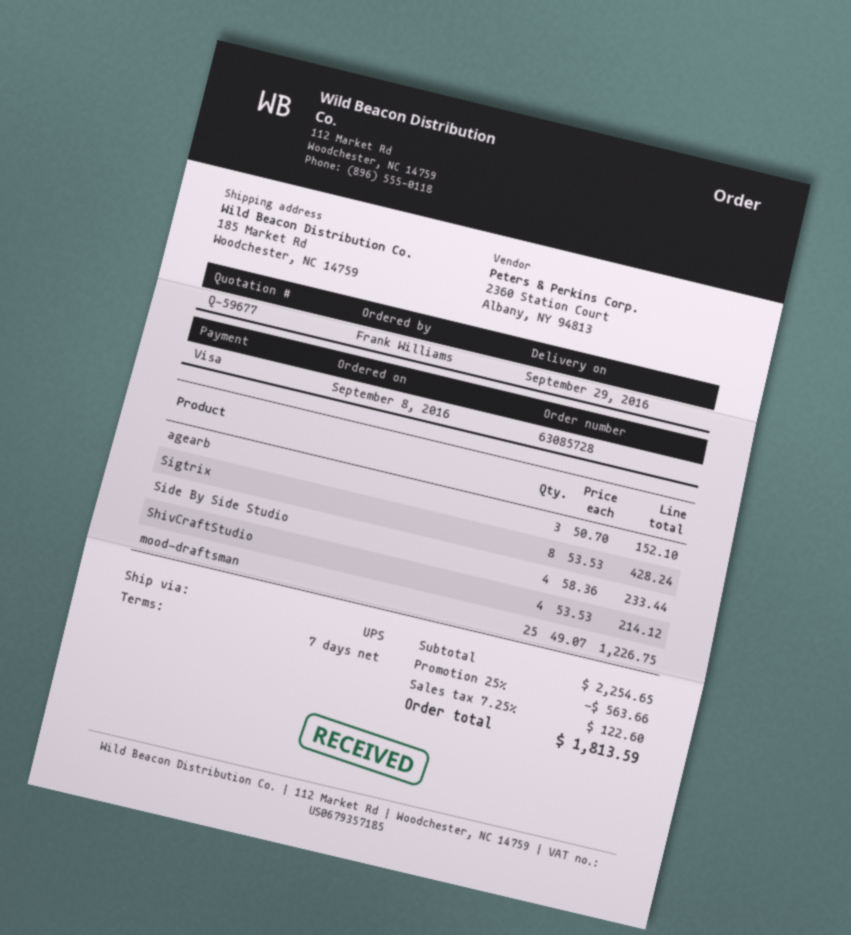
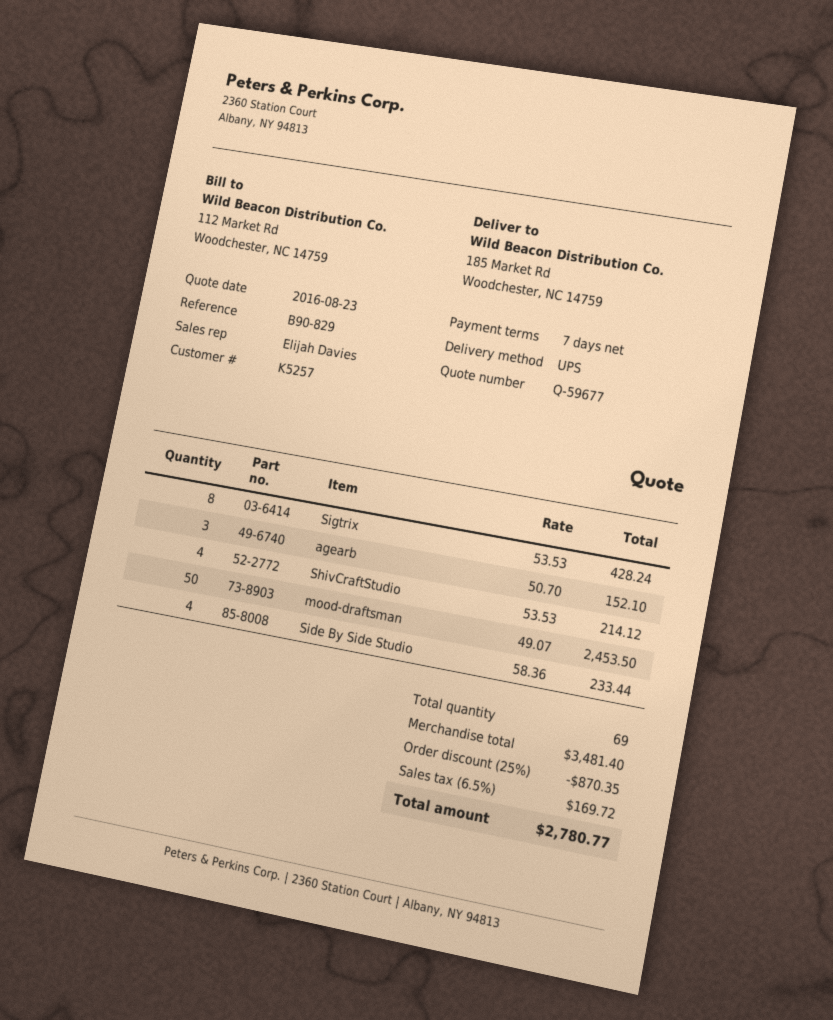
mood-draftsman: 25 x 49.07 = 1226.75 -> 50 x 49.07 = 2453.50
subtotal: 2254.65 -> 3481.40
discount: 25% = 563.66 -> 25% = 870.35
tax: 7.25% = 122.60 -> 6.5% = 169.72
total: 1813.59 -> 2780.77

